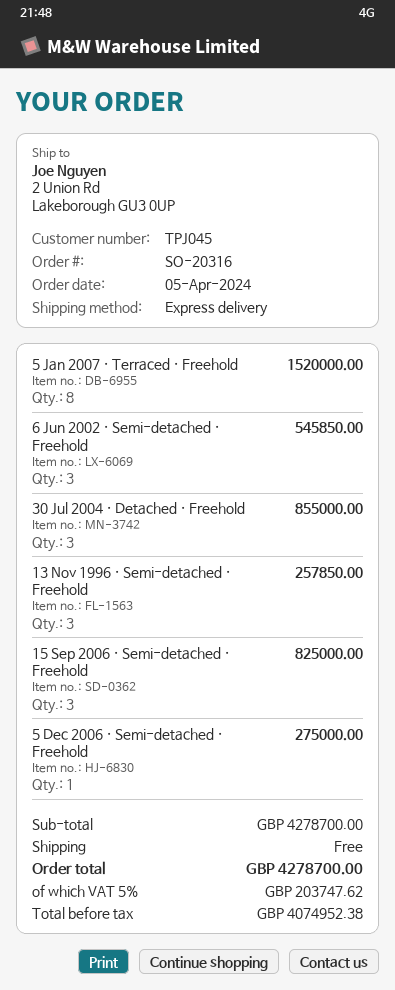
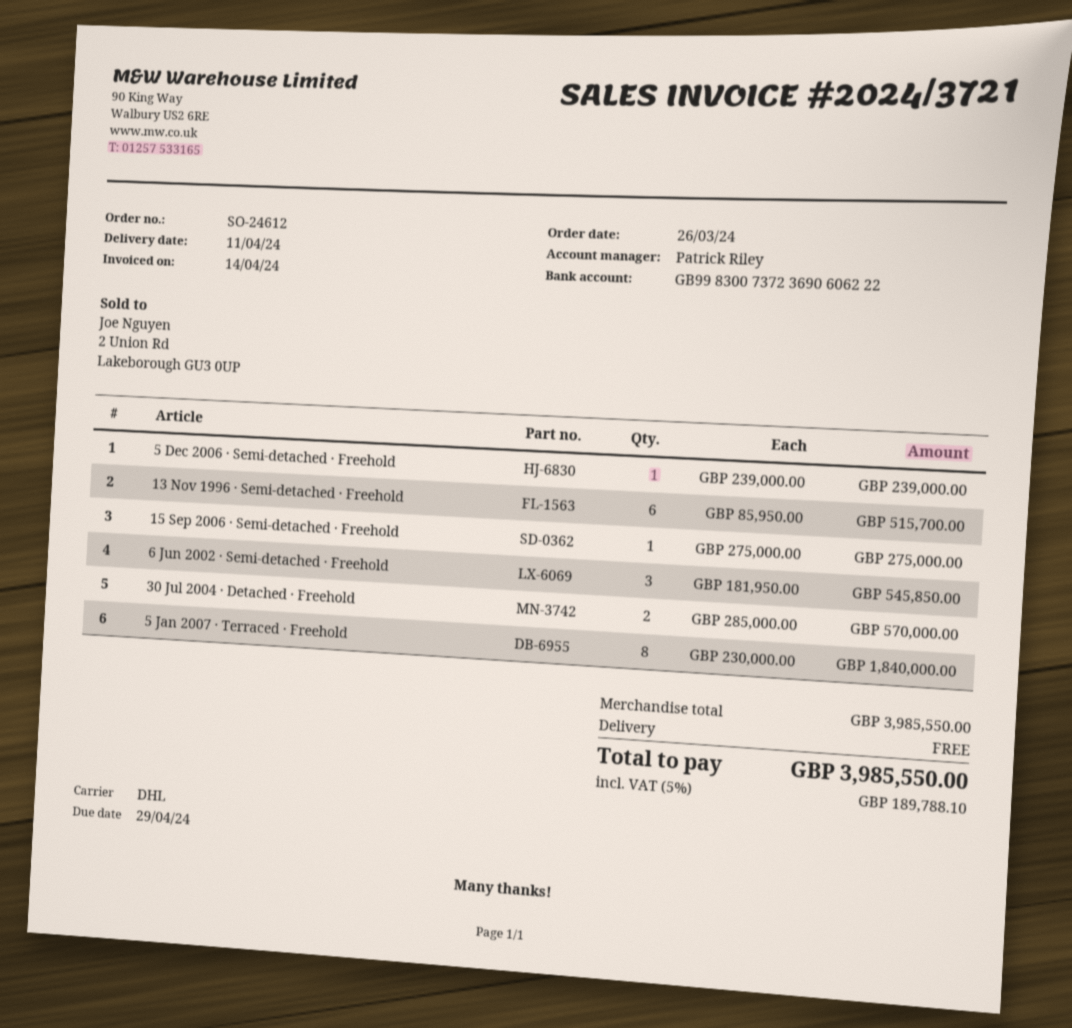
order number: SO-20316 -> SO-24612
order date: 2024-04-05 -> 2024-03-26
shipping method: express -> DHL
5 Jan 2007 · Terraced · Freehold: 8 for 1520000.00 -> 8 for 1840000.00
30 Jul 2004 · Detached · Freehold: 3 for 855000.00 -> 2 for 570000.00
13 Nov 1996 · Semi-detached · Freehold: 3 for 257850.00 -> 6 for 515700.00
15 Sep 2006 · Semi-detached · Freehold: 3 for 825000.00 -> 1 for 275000.00
5 Dec 2006 · Semi-detached · Freehold: 1 for 275000.00 -> 1 for 239000.00
subtotal: 4278700.00 -> 3985550.00
tax: 5% = 203747.62 -> 5% = 189788.10
total: 4278700.00 -> 3985550.00

